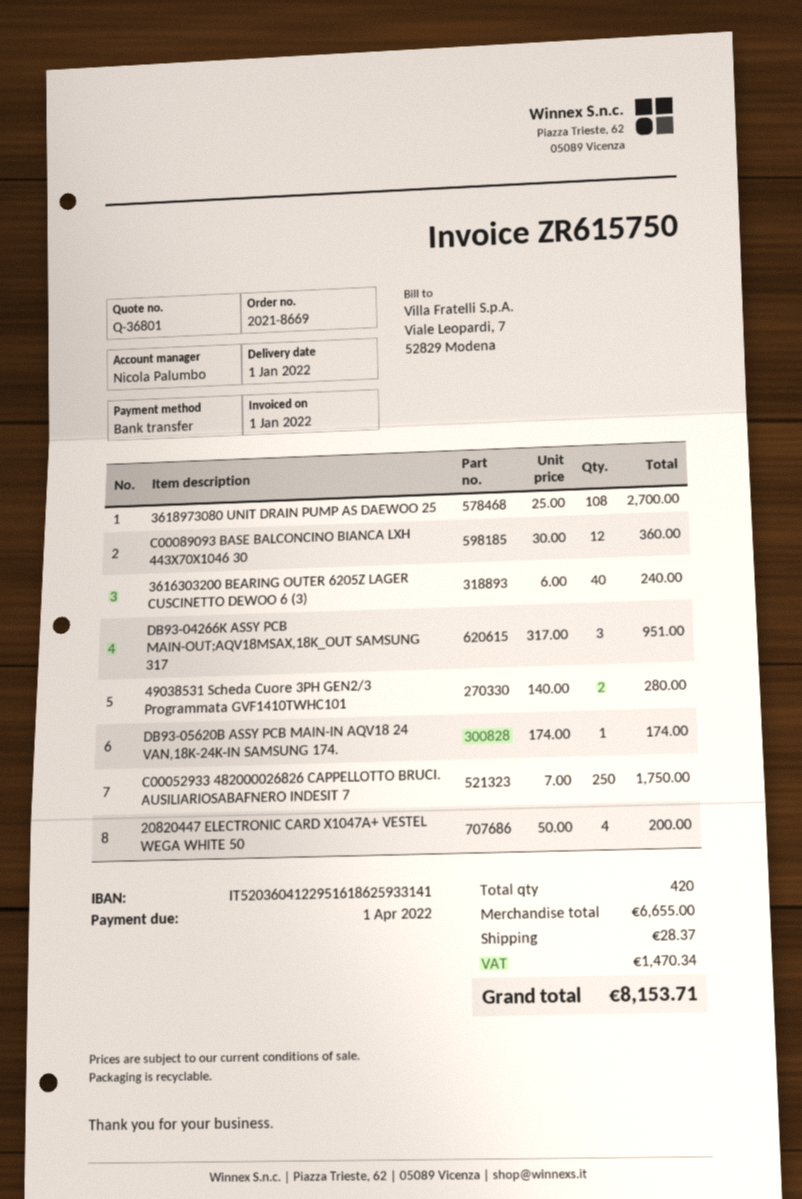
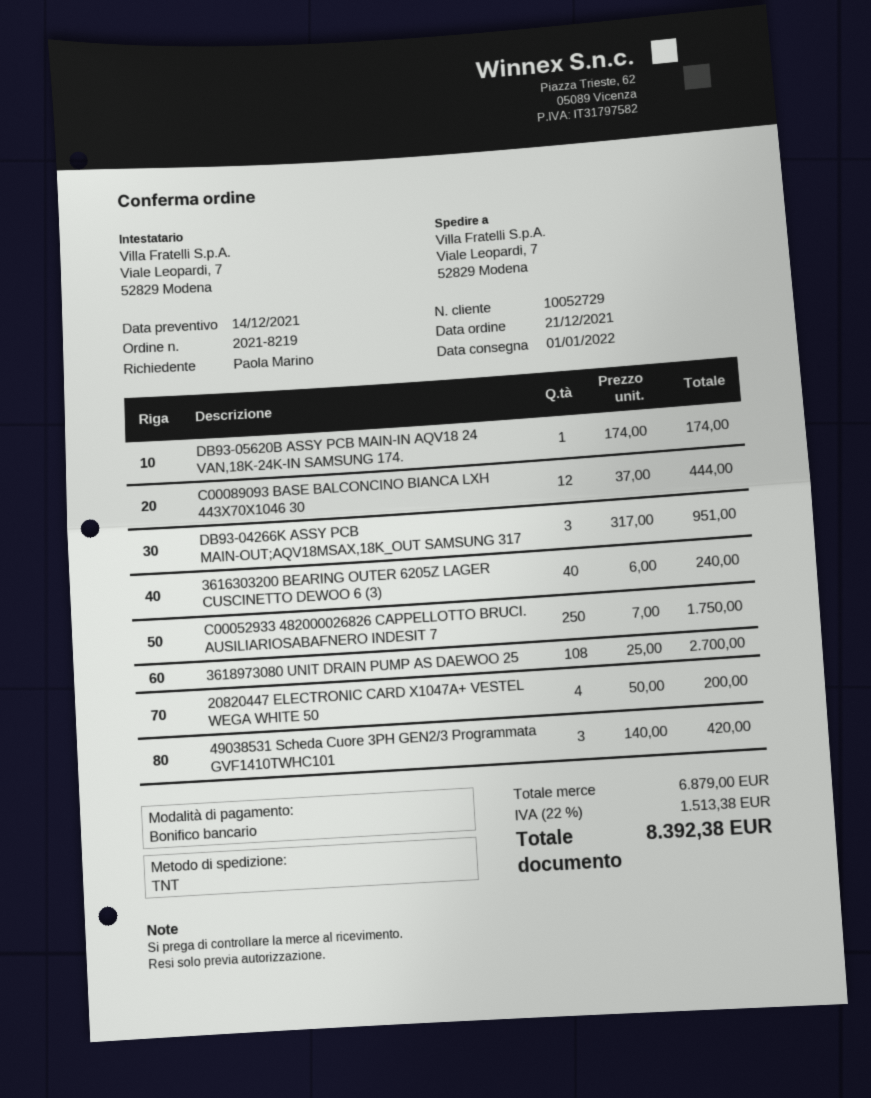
order number: 2021-8669 -> 2021-8219
C00089093 BASE BALCONCINO BIANCA LXH 443X70X1046 30: 12 x 30.00 = 360.00 -> 12 x 37.00 = 444.00
49038531 Scheda Cuore 3PH GEN2/3 Programmata GVF1410TWHC101: 2 x 140.00 = 280.00 -> 3 x 140.00 = 420.00
subtotal: 6655.00 -> 6879.00
shipping: 28.37 -> none
tax: 1470.34 -> 1513.38
total: 8153.71 -> 8392.38

